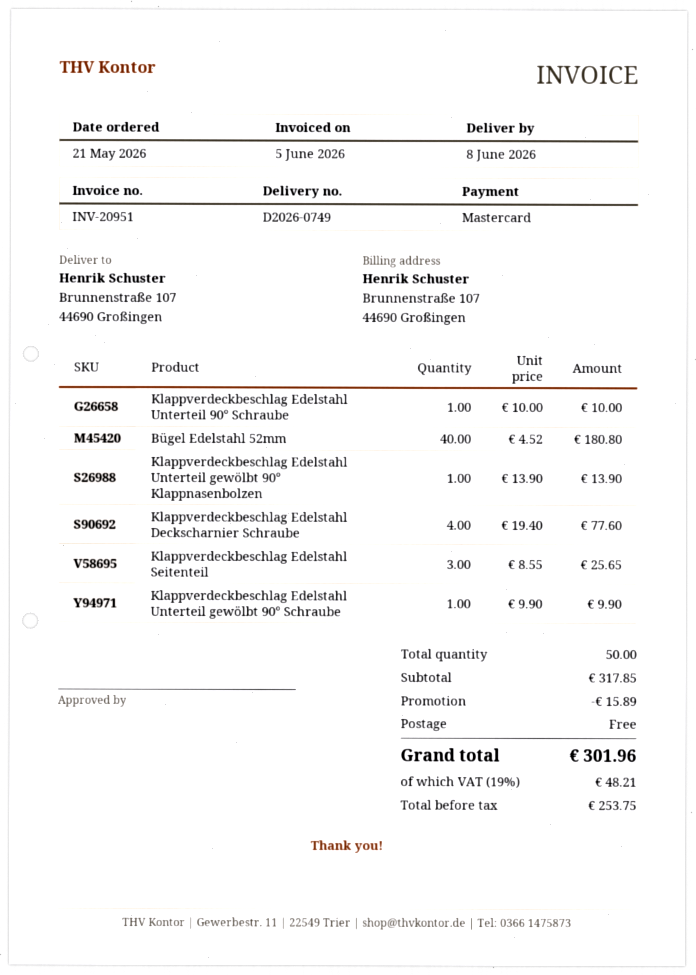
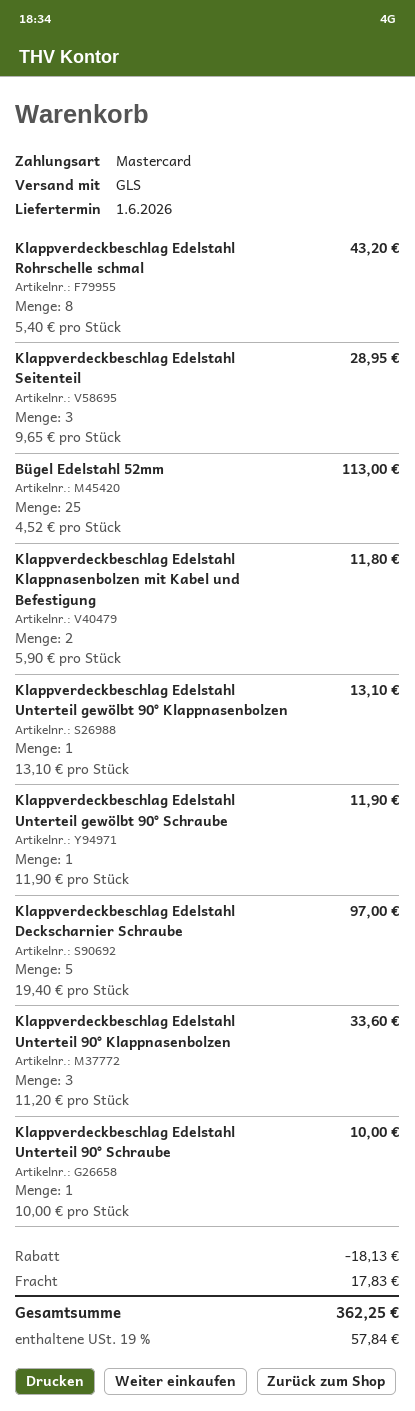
delivery date: 2026-06-08 -> 2026-06-01
Bügel Edelstahl 52mm: 40 x 4.52 = 180.80 -> 25 x 4.52 = 113.00
Klappverdeckbeschlag Edelstahl Unterteil gewölbt 90° Klappnasenbolzen: 1 x 13.90 = 13.90 -> 1 x 13.10 = 13.10
Klappverdeckbeschlag Edelstahl Deckscharnier Schraube: 4 x 19.40 = 77.60 -> 5 x 19.40 = 97.00
Klappverdeckbeschlag Edelstahl Seitenteil: 3 x 8.55 = 25.65 -> 3 x 9.65 = 28.95
Klappverdeckbeschlag Edelstahl Unterteil gewölbt 90° Schraube: 1 x 9.90 = 9.90 -> 1 x 11.90 = 11.90
Klappverdeckbeschlag Edelstahl Rohrschelle schmal: none -> 8 x 5.40 = 43.20
Klappverdeckbeschlag Edelstahl Klappnasenbolzen mit Kabel und Befestigung: none -> 2 x 5.90 = 11.80
Klappverdeckbeschlag Edelstahl Unterteil 90° Klappnasenbolzen: none -> 3 x 11.20 = 33.60
discount: 15.89 -> 18.13
shipping: 0.00 -> 17.83
tax: 19% = 48.21 -> 19% = 57.84
total: 301.96 -> 362.25

